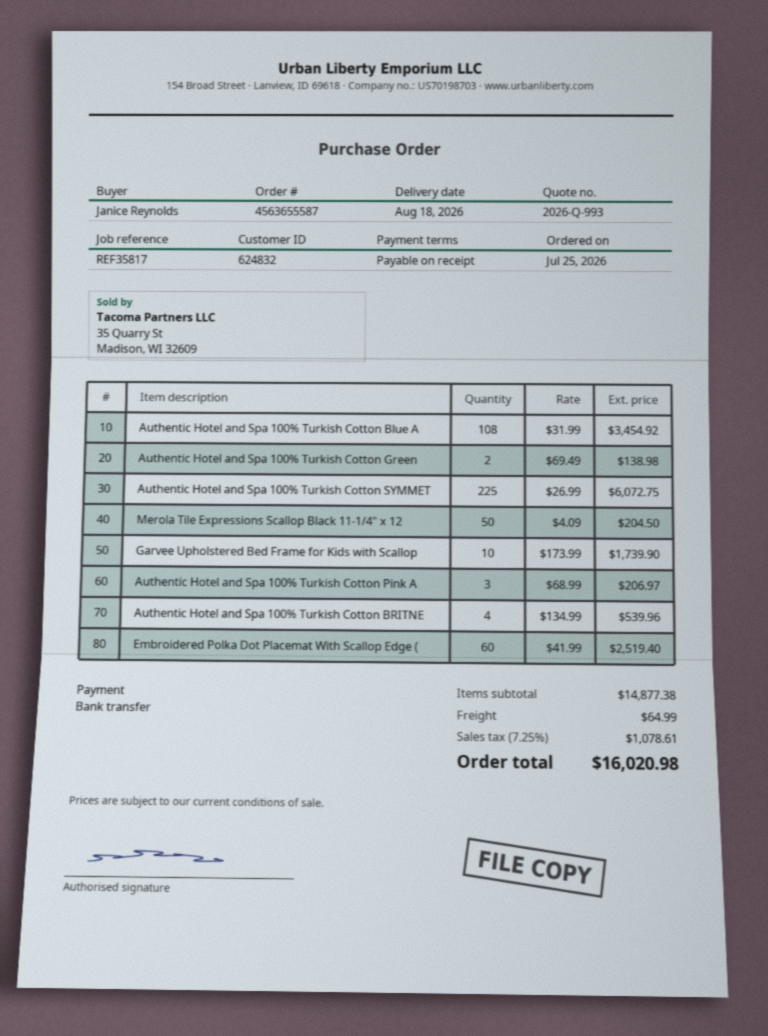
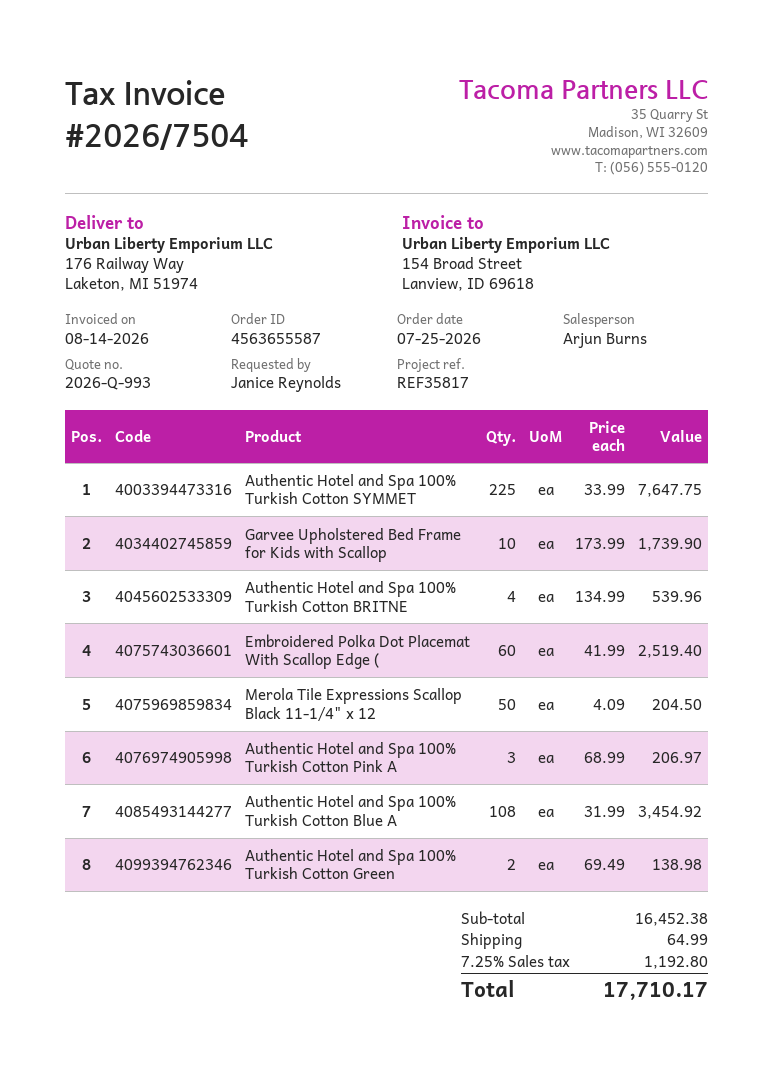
Authentic Hotel and Spa 100% Turkish Cotton SYMMET: 225 x 26.99 = 6072.75 -> 225 x 33.99 = 7647.75
subtotal: 14877.38 -> 16452.38
tax: 7.25% = 1078.61 -> 7.25% = 1192.80
total: 16020.98 -> 17710.17

